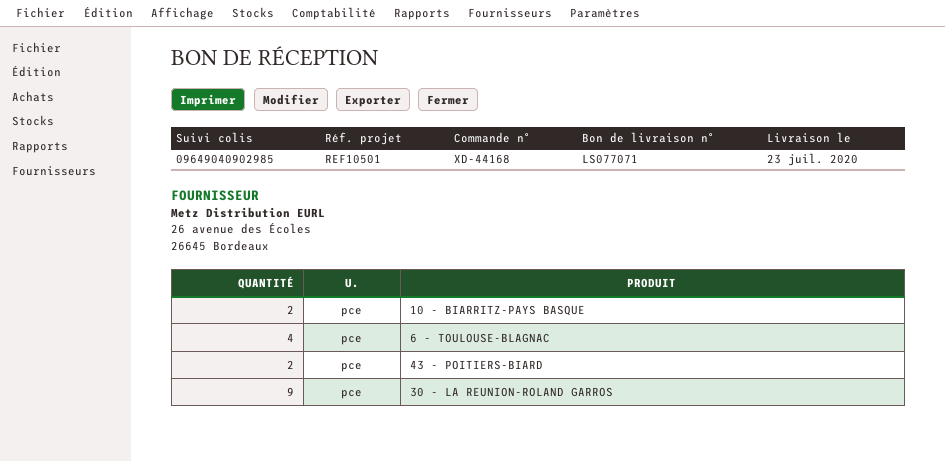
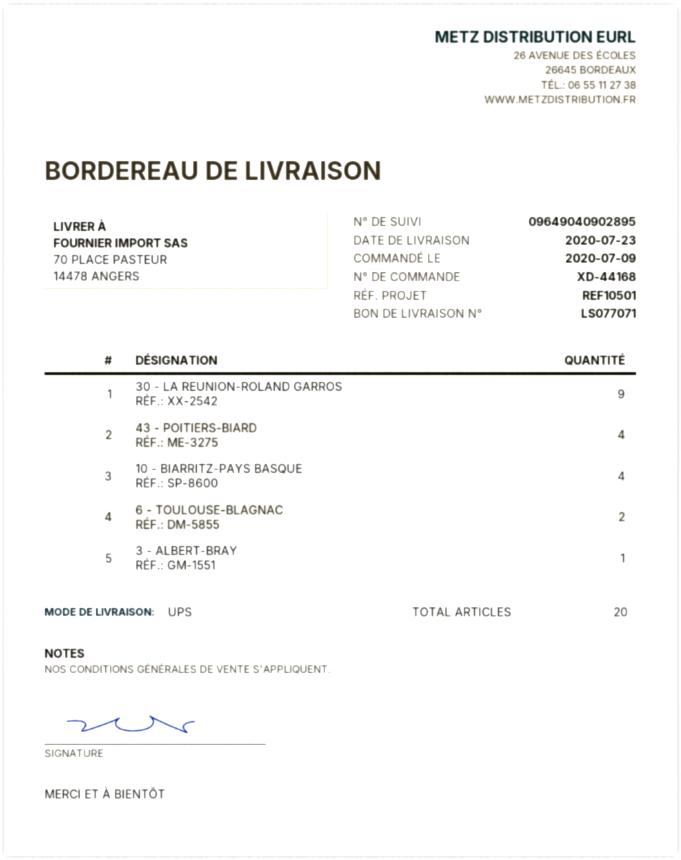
tracking number: 09649040902985 -> 09649040902895
10 - BIARRITZ-PAYS BASQUE: 2 -> 4
6 - TOULOUSE-BLAGNAC: 4 -> 2
43 - POITIERS-BIARD: 2 -> 4
3 - ALBERT-BRAY: none -> 1

